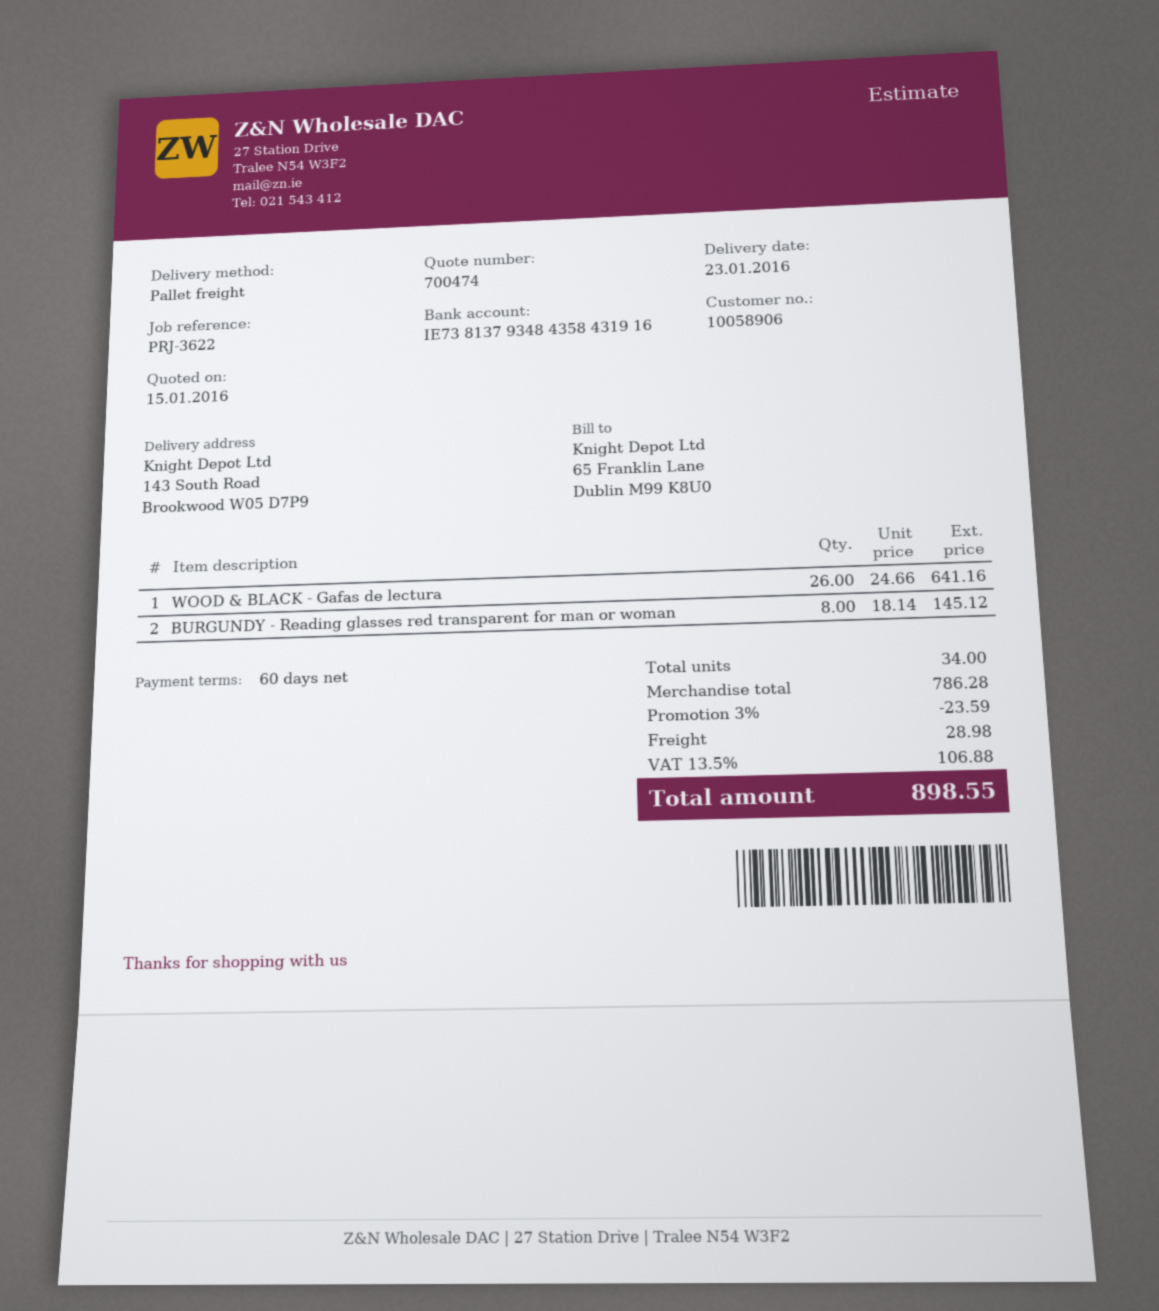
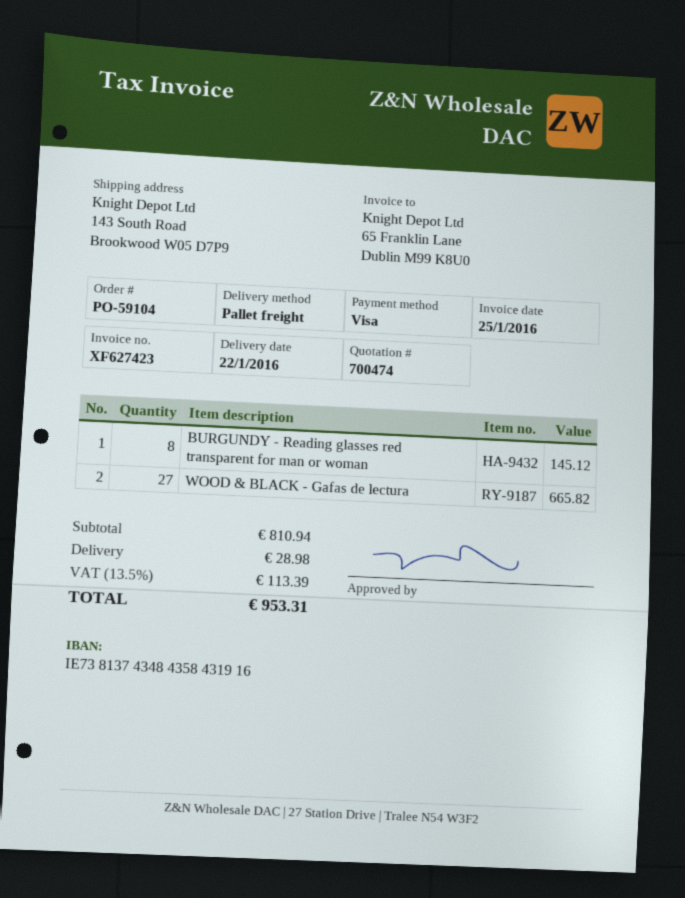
delivery date: 2016-01-23 -> 2016-01-22
bank account: IE73813793484358431916 -> IE73813743484358431916
WOOD & BLACK - Gafas de lectura: 26 for 641.16 -> 27 for 665.82
subtotal: 786.28 -> 810.94
discount: 3% = 23.59 -> none
tax: 13.5% = 106.88 -> 13.5% = 113.39
total: 898.55 -> 953.31

